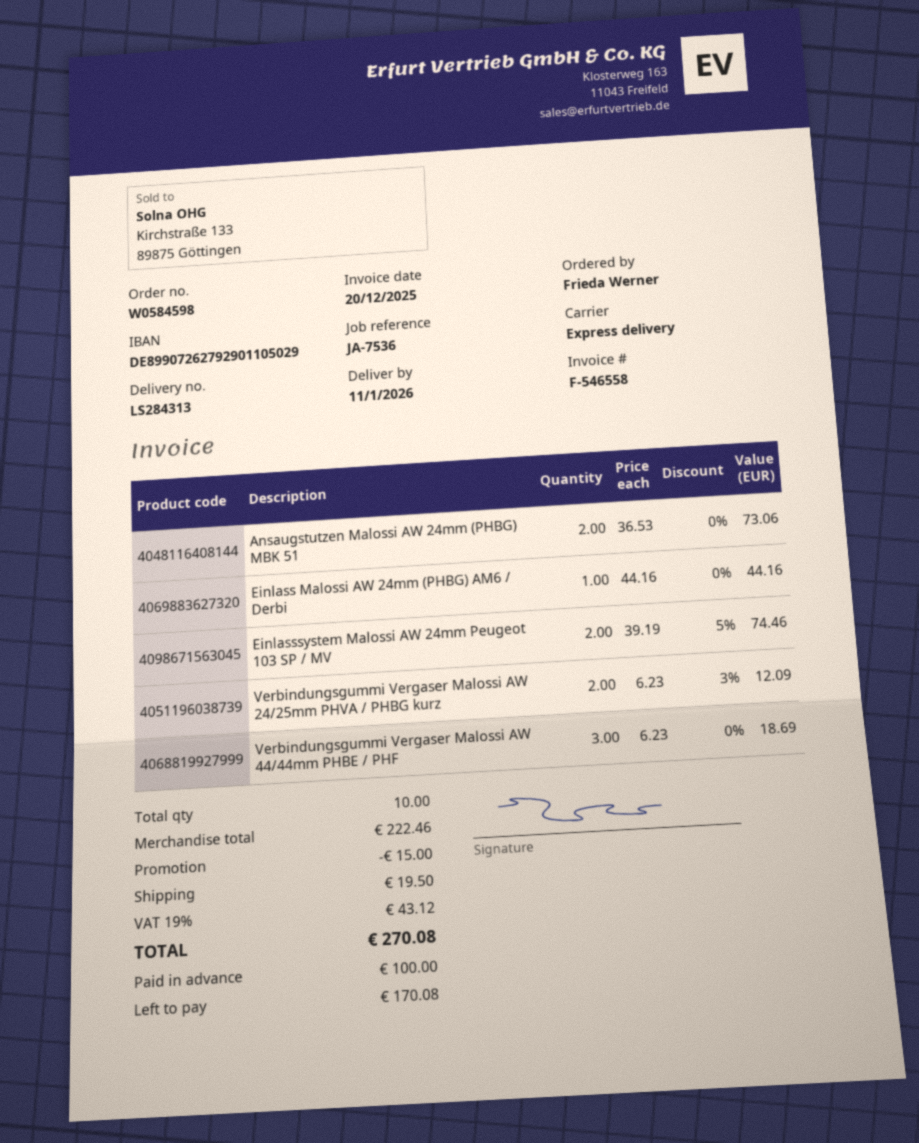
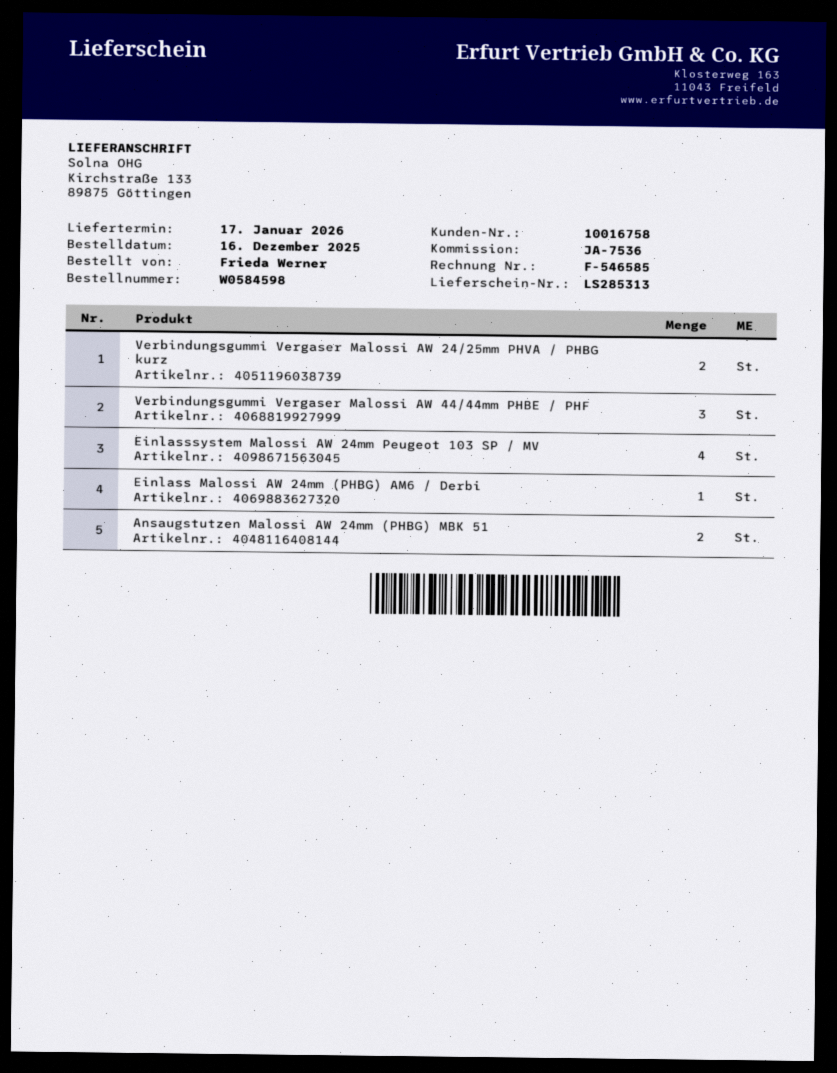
delivery note number: LS284313 -> LS285313
delivery date: 2026-01-11 -> 2026-01-17
invoice number: F-546558 -> F-546585
Einlasssystem Malossi AW 24mm Peugeot 103 SP / MV: 2 -> 4

